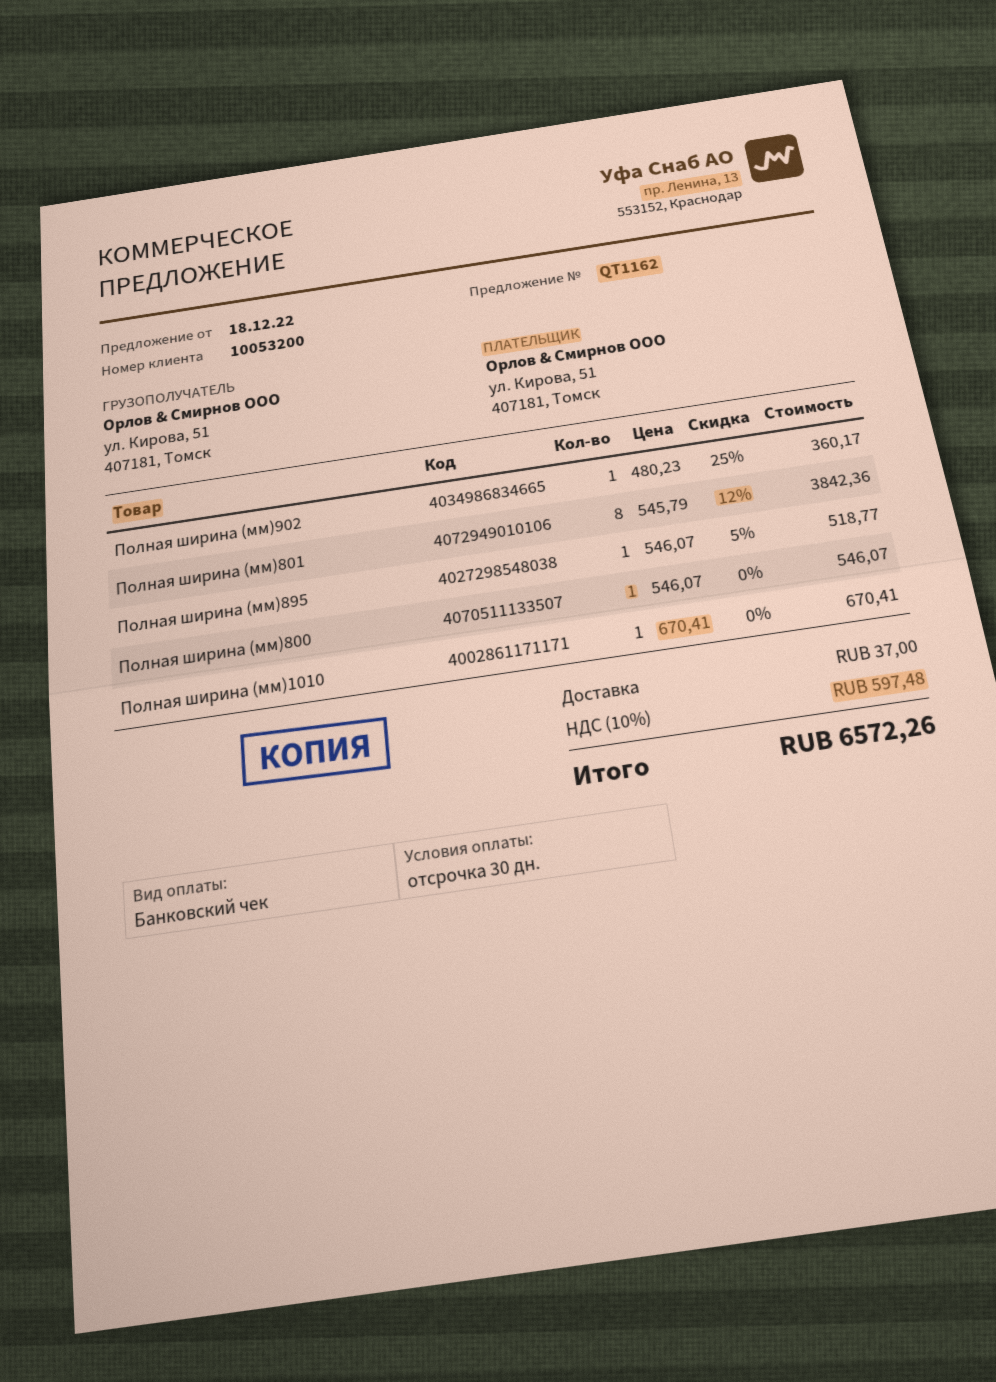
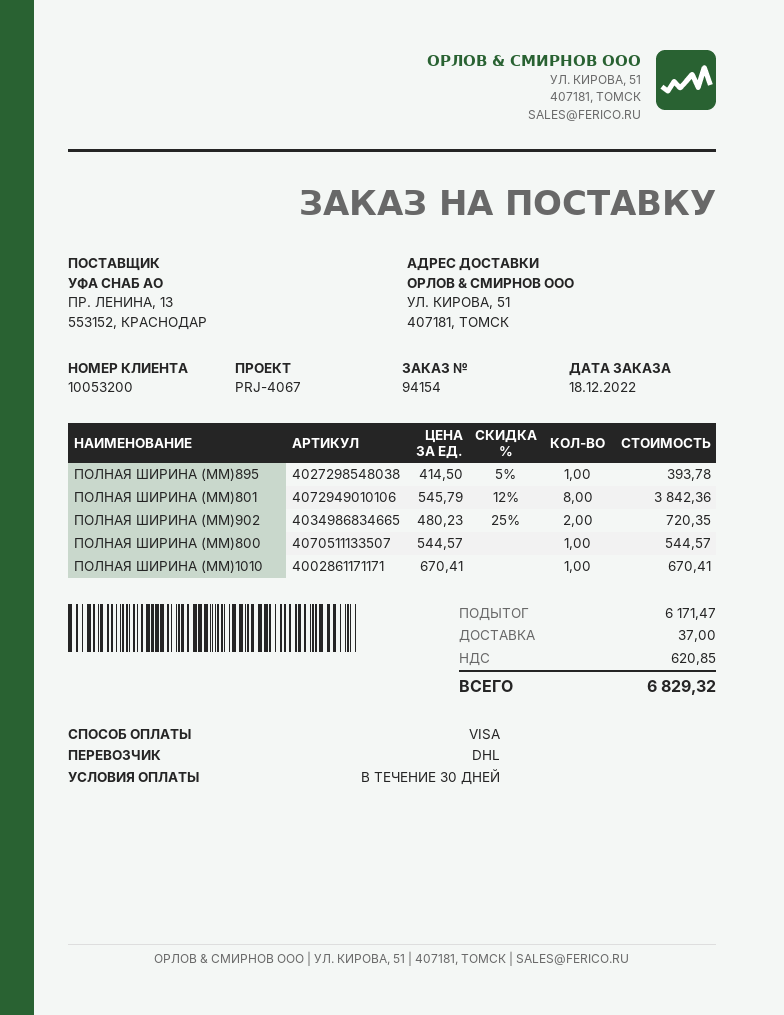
payment method: cheque -> Visa
Полная ширина (мм)902: 1 x 480.23 - 25% = 360.17 -> 2 x 480.23 - 25% = 720.35
Полная ширина (мм)895: 1 x 546.07 - 5% = 518.77 -> 1 x 414.50 - 5% = 393.78
Полная ширина (мм)800: 1 x 546.07 = 546.07 -> 1 x 544.57 = 544.57
tax: 597.48 -> 620.85
total: 6572.26 -> 6829.32

